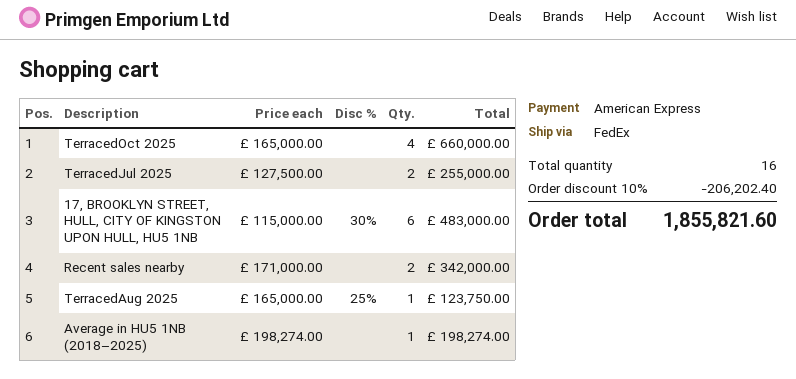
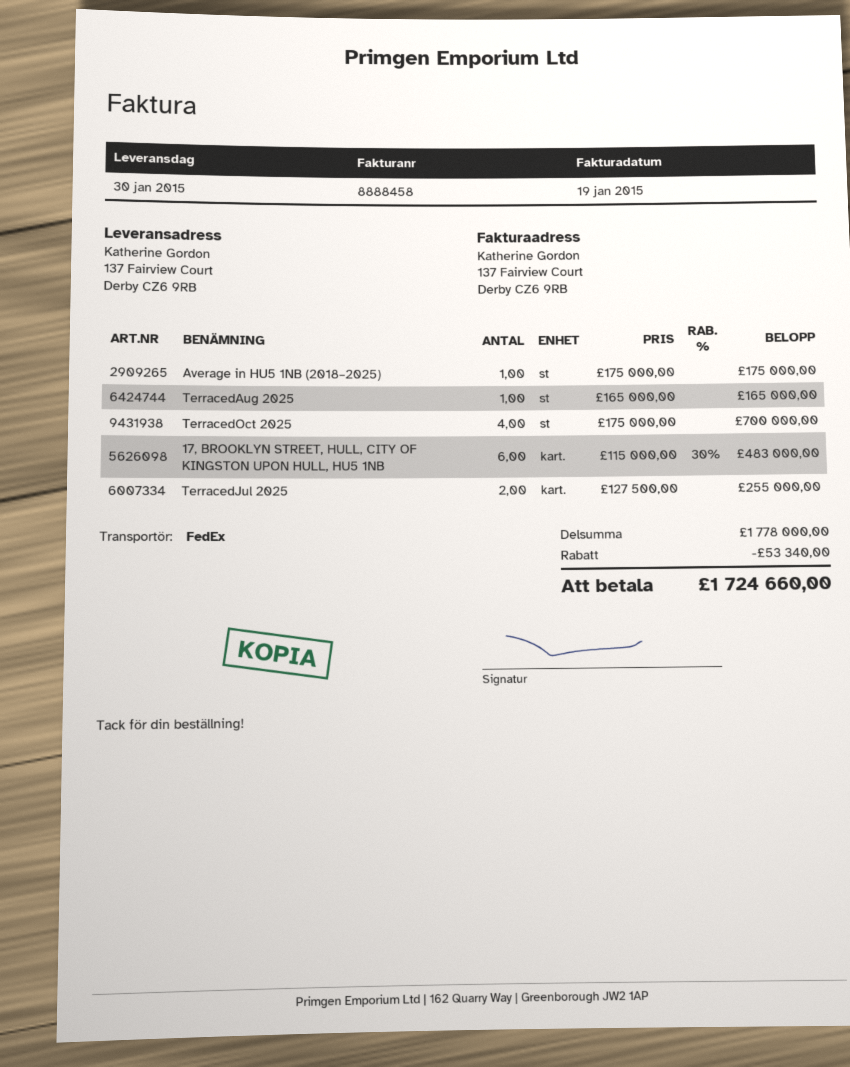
TerracedOct 2025: 4 x 165000.00 = 660000.00 -> 4 x 175000.00 = 700000.00
Recent sales nearby: 2 x 171000.00 = 342000.00 -> none
TerracedAug 2025: 1 x 165000.00 - 25% = 123750.00 -> 1 x 165000.00 = 165000.00
Average in HU5 1NB (2018–2025): 1 x 198274.00 = 198274.00 -> 1 x 175000.00 = 175000.00
discount: 206202.40 -> 53340.00
total: 1855821.60 -> 1724660.00

